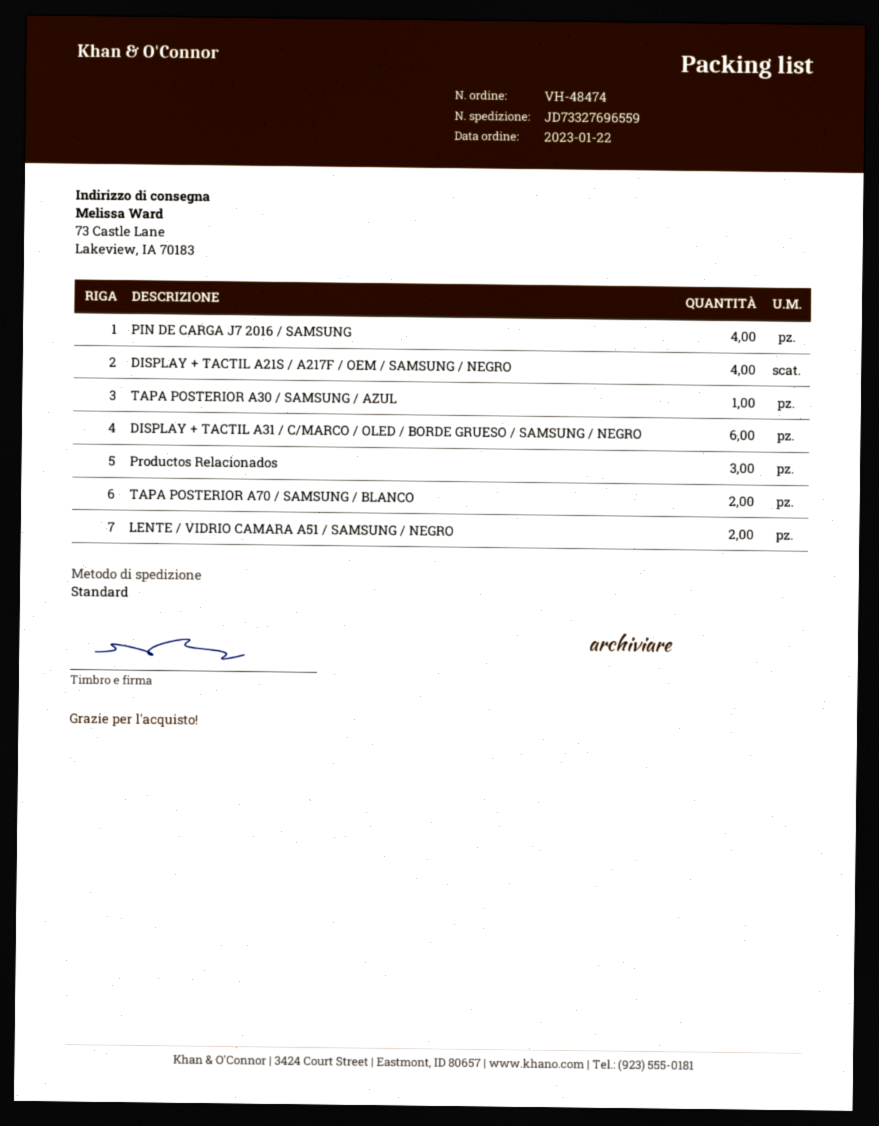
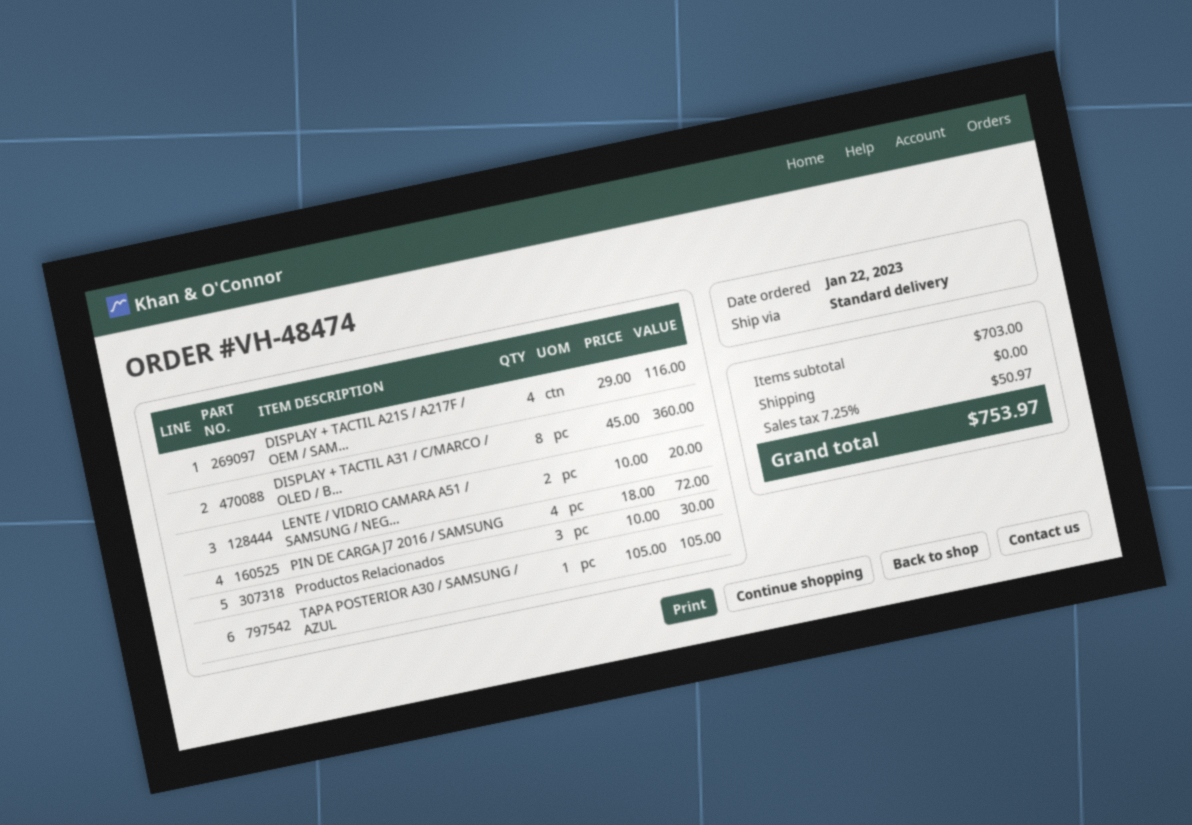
DISPLAY + TACTIL A31 / C/MARCO / OLED / BORDE GRUESO / SAMSUNG / NEGRO: 6 -> 8
TAPA POSTERIOR A70 / SAMSUNG / BLANCO: 2 -> none

